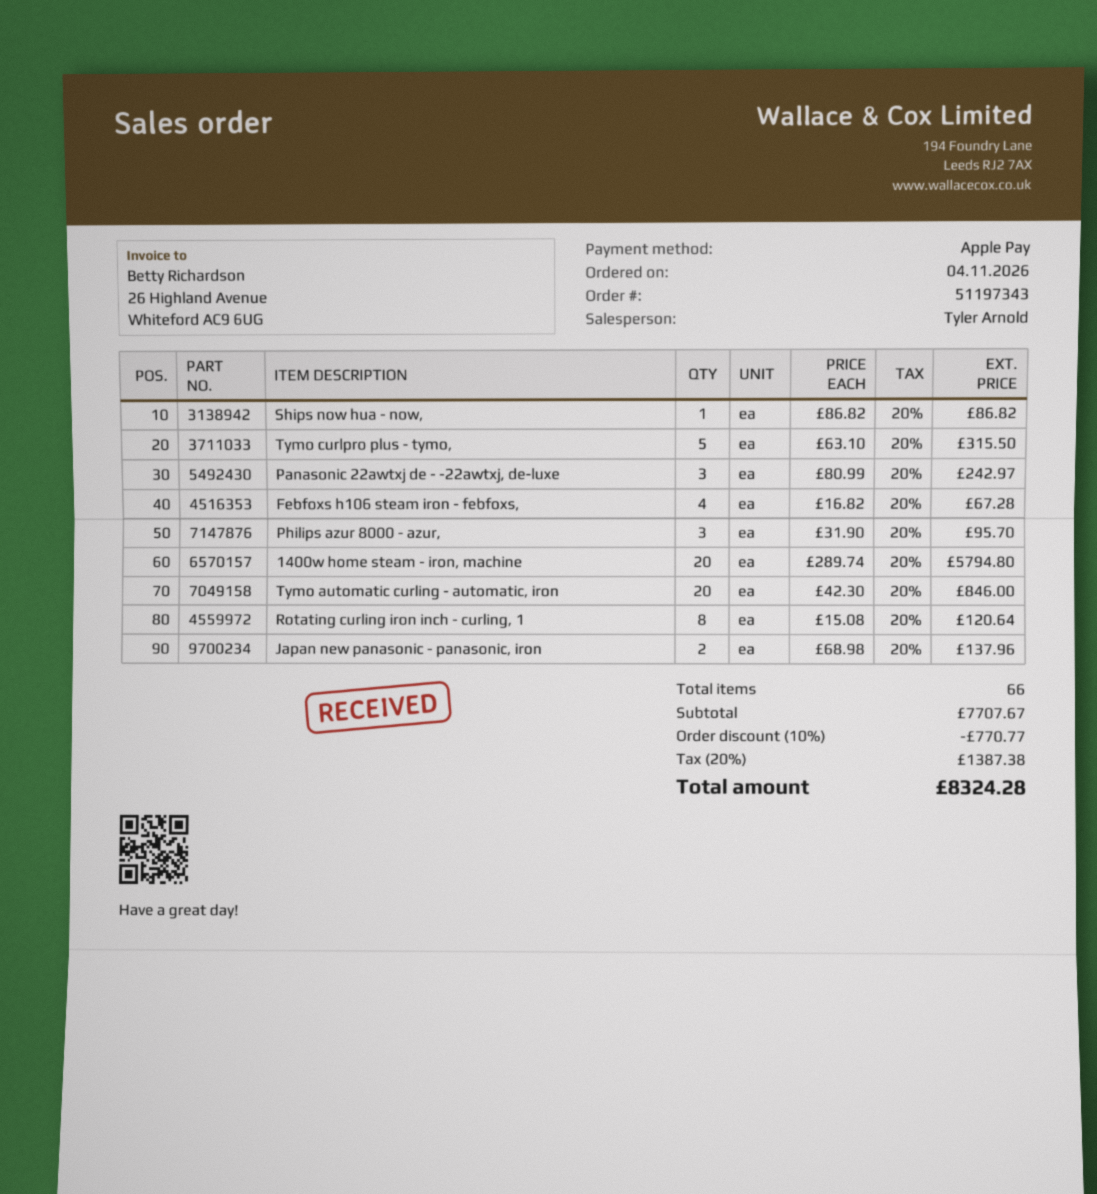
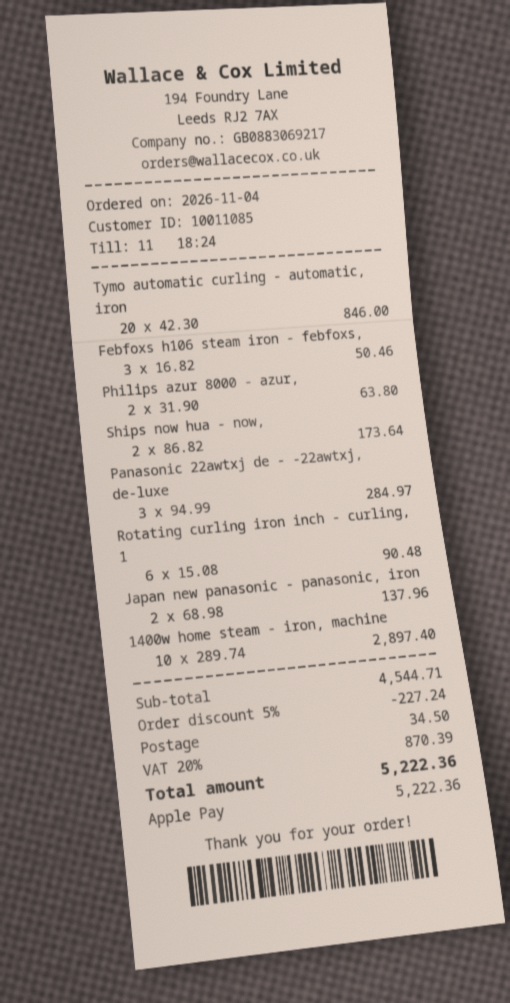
Ships now hua - now,: 1 x 86.82 = 86.82 -> 2 x 86.82 = 173.64
Tymo curlpro plus - tymo,: 5 x 63.10 = 315.50 -> none
Panasonic 22awtxj de - -22awtxj, de-luxe: 3 x 80.99 = 242.97 -> 3 x 94.99 = 284.97
Febfoxs h106 steam iron - febfoxs,: 4 x 16.82 = 67.28 -> 3 x 16.82 = 50.46
Philips azur 8000 - azur,: 3 x 31.90 = 95.70 -> 2 x 31.90 = 63.80
1400w home steam - iron, machine: 20 x 289.74 = 5794.80 -> 10 x 289.74 = 2897.40
Rotating curling iron inch - curling, 1: 8 x 15.08 = 120.64 -> 6 x 15.08 = 90.48
subtotal: 7707.67 -> 4544.71
discount: 10% = 770.77 -> 5% = 227.24
shipping: none -> 34.50
tax: 20% = 1387.38 -> 20% = 870.39
total: 8324.28 -> 5222.36

